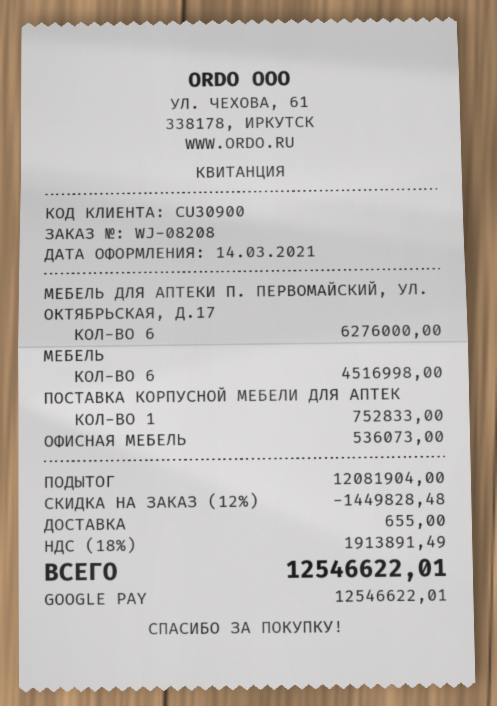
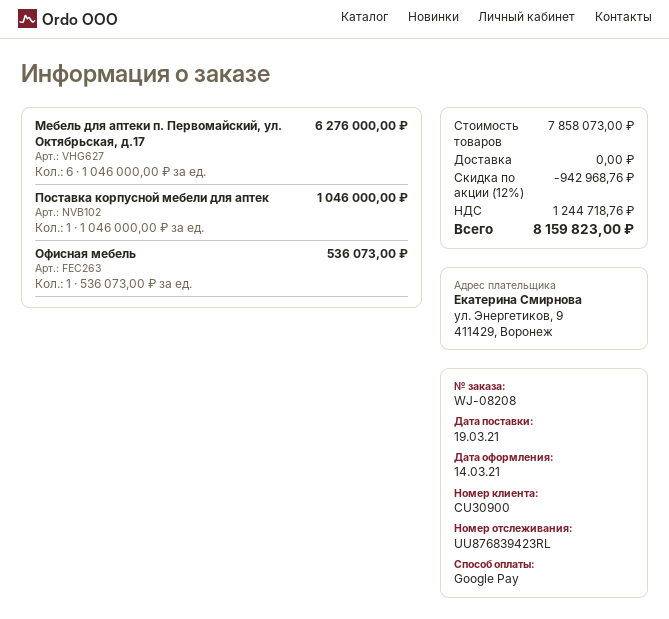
МЕБЕЛЬ: 6 for 4516998.00 -> none
ПОСТАВКА КОРПУСНОЙ МЕБЕЛИ ДЛЯ АПТЕК: 1 for 752833.00 -> 1 for 1046000.00
subtotal: 12081904.00 -> 7858073.00
discount: 12% = 1449828.48 -> 12% = 942968.76
shipping: 655.00 -> 0.00
tax: 1913891.49 -> 1244718.76
total: 12546622.01 -> 8159823.00

